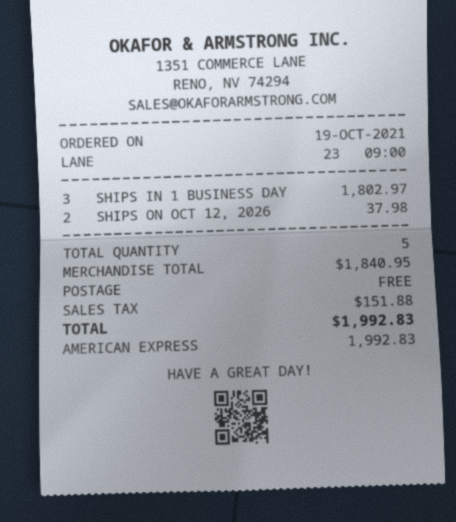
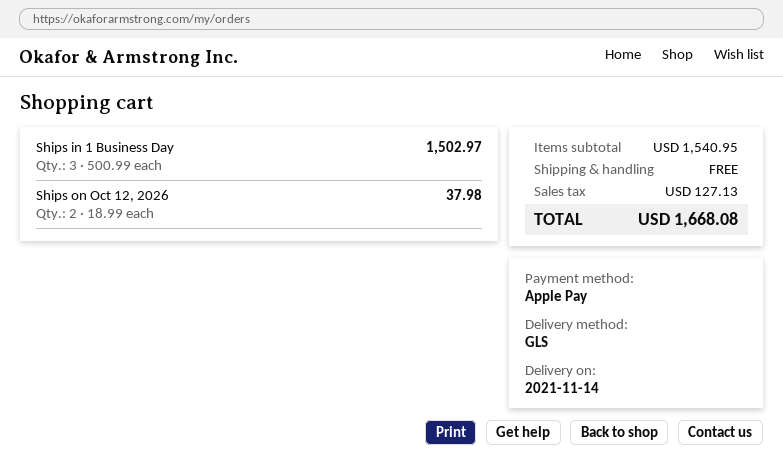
payment method: American Express -> Apple Pay
SHIPS IN 1 BUSINESS DAY: 3 for 1802.97 -> 3 for 1502.97
subtotal: 1840.95 -> 1540.95
tax: 151.88 -> 127.13
total: 1992.83 -> 1668.08

